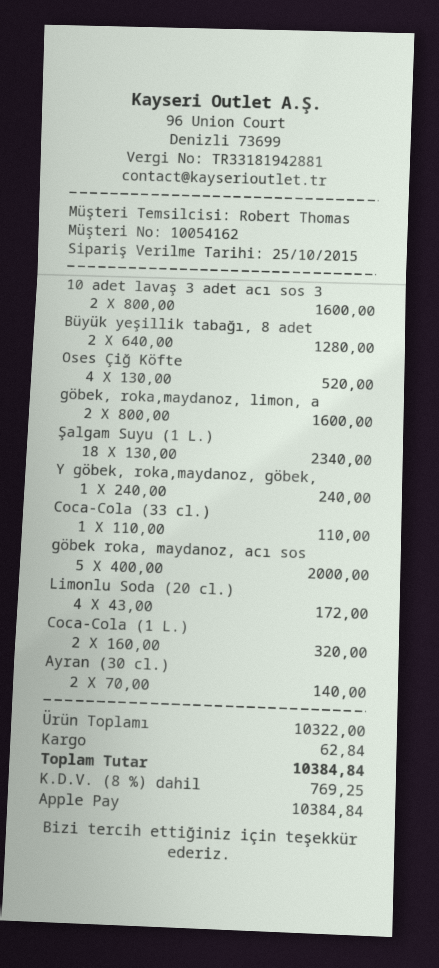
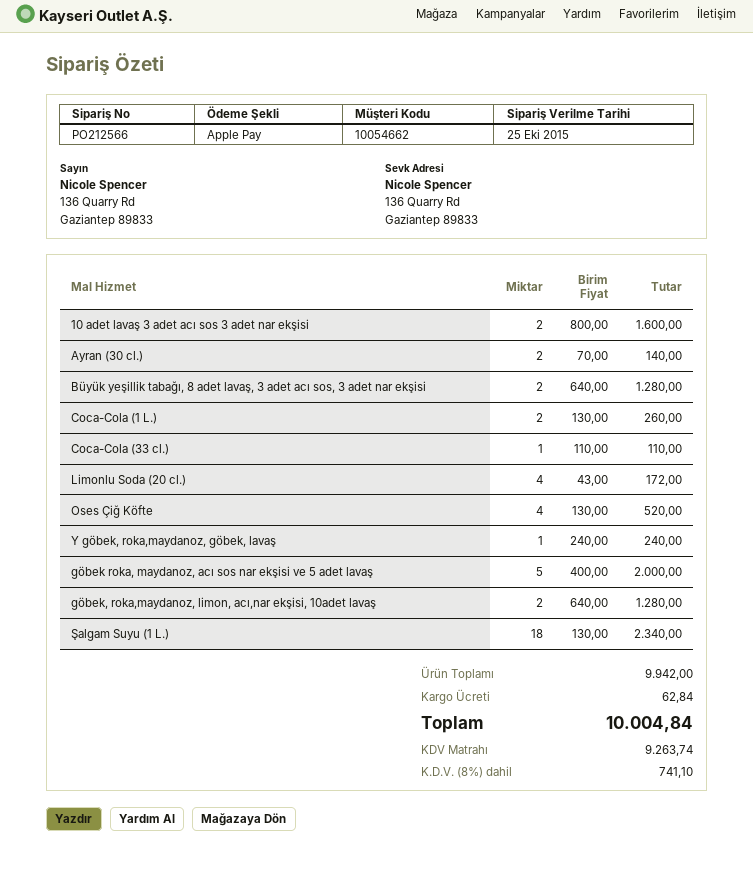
customer number: 10054162 -> 10054662
göbek, roka,maydanoz, limon, a: 2 x 800.00 = 1600.00 -> 2 x 640.00 = 1280.00
Coca-Cola (1 L.): 2 x 160.00 = 320.00 -> 2 x 130.00 = 260.00
subtotal: 10322.00 -> 9942.00
tax: 8% = 769.25 -> 8% = 741.10
total: 10384.84 -> 10004.84

